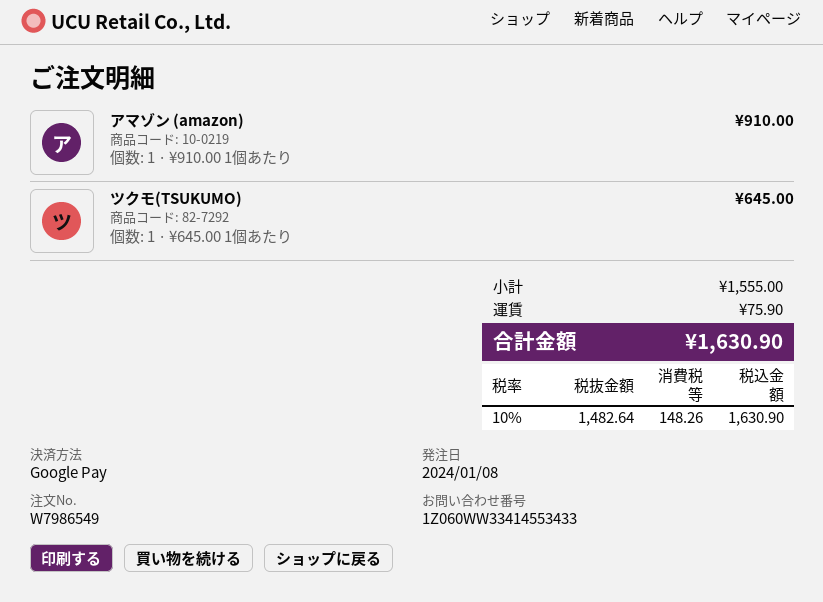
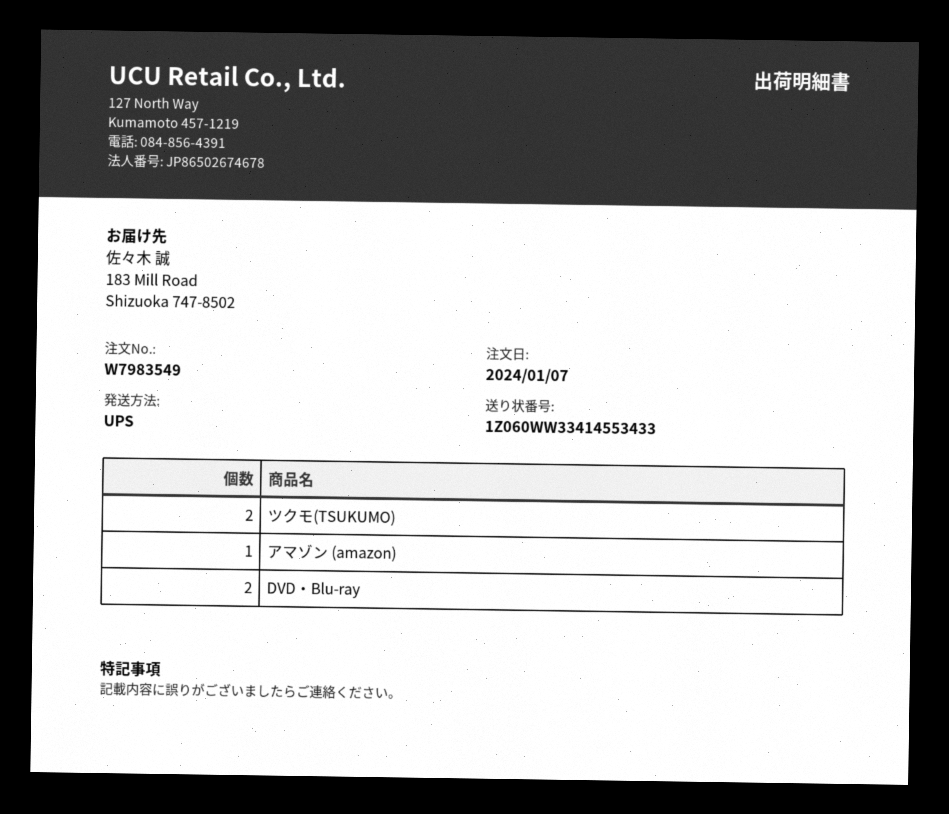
order number: W7986549 -> W7983549
order date: 2024-01-08 -> 2024-01-07
ツクモ(TSUKUMO): 1 -> 2
DVD・Blu-ray: none -> 2

